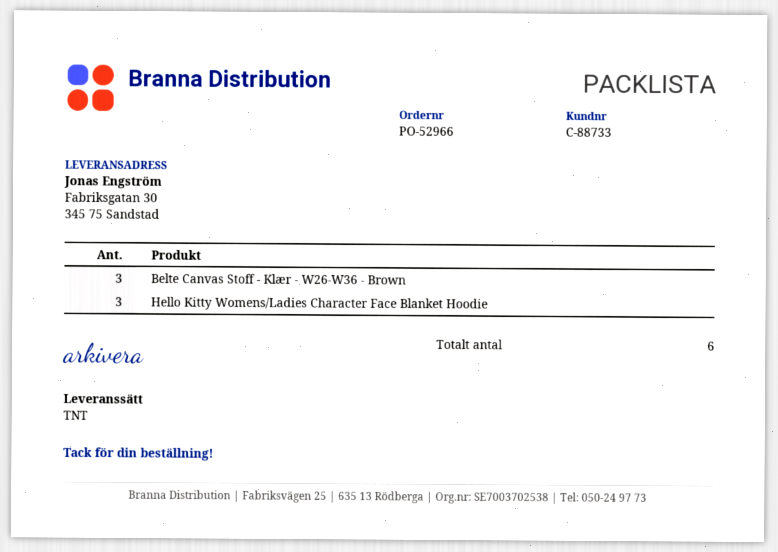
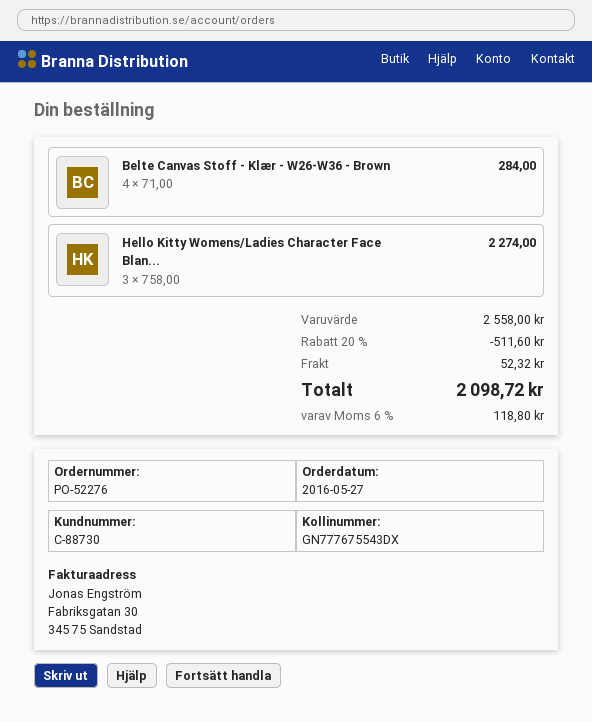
order number: PO-52966 -> PO-52276
customer number: C-88733 -> C-88730
Belte Canvas Stoff - Klær - W26-W36 - Brown: 3 -> 4

